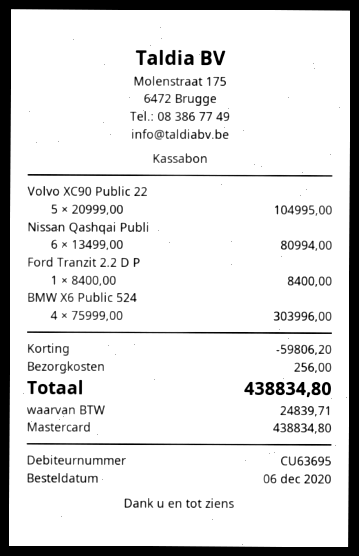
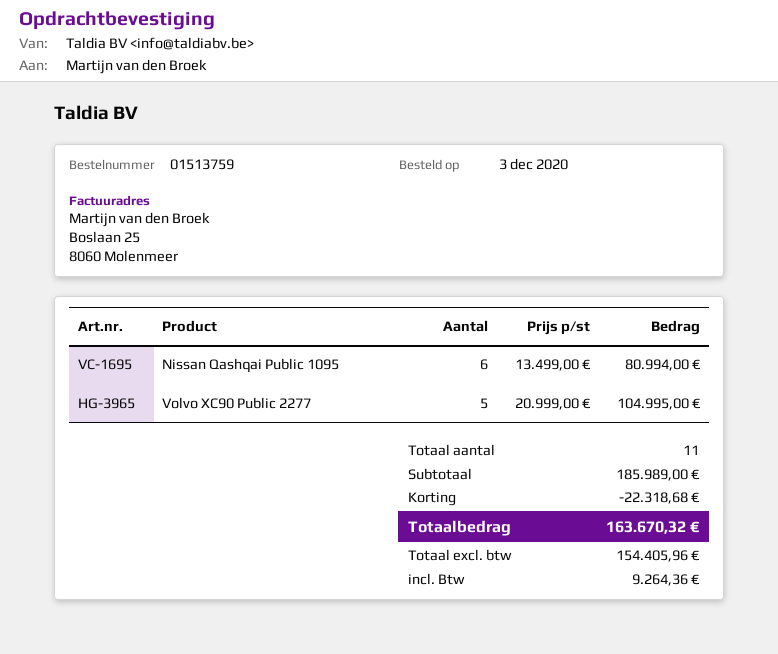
order date: 2020-12-06 -> 2020-12-03
Ford Tranzit 2.2 D P: 1 x 8400.00 = 8400.00 -> none
BMW X6 Public 524: 4 x 75999.00 = 303996.00 -> none
discount: 59806.20 -> 22318.68
shipping: 256.00 -> none
tax: 24839.71 -> 9264.36
total: 438834.80 -> 163670.32

